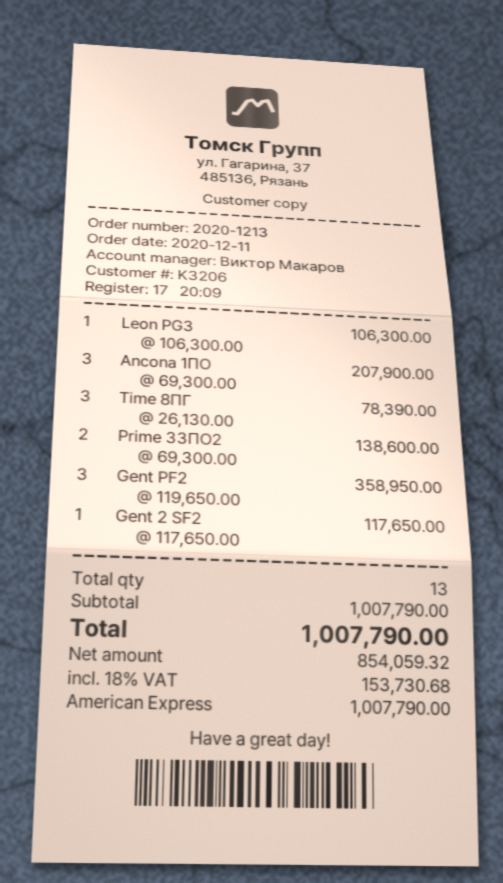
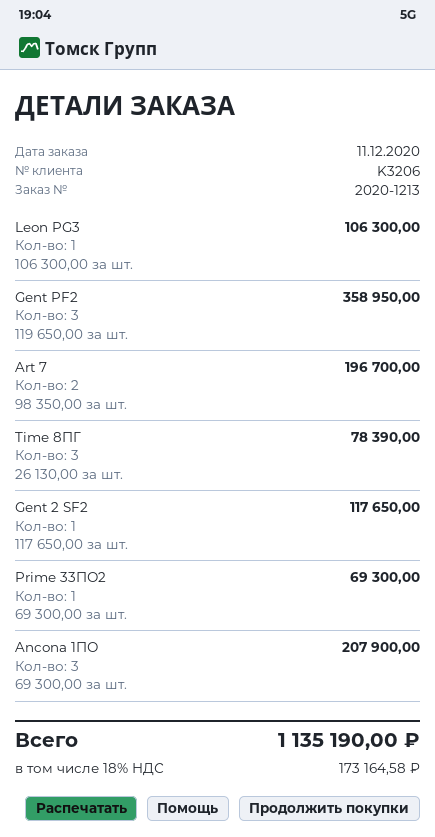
Prime 33ПО2: 2 x 69300.00 = 138600.00 -> 1 x 69300.00 = 69300.00
Art 7: none -> 2 x 98350.00 = 196700.00
tax: 18% = 153730.68 -> 18% = 173164.58
total: 1007790.00 -> 1135190.00

